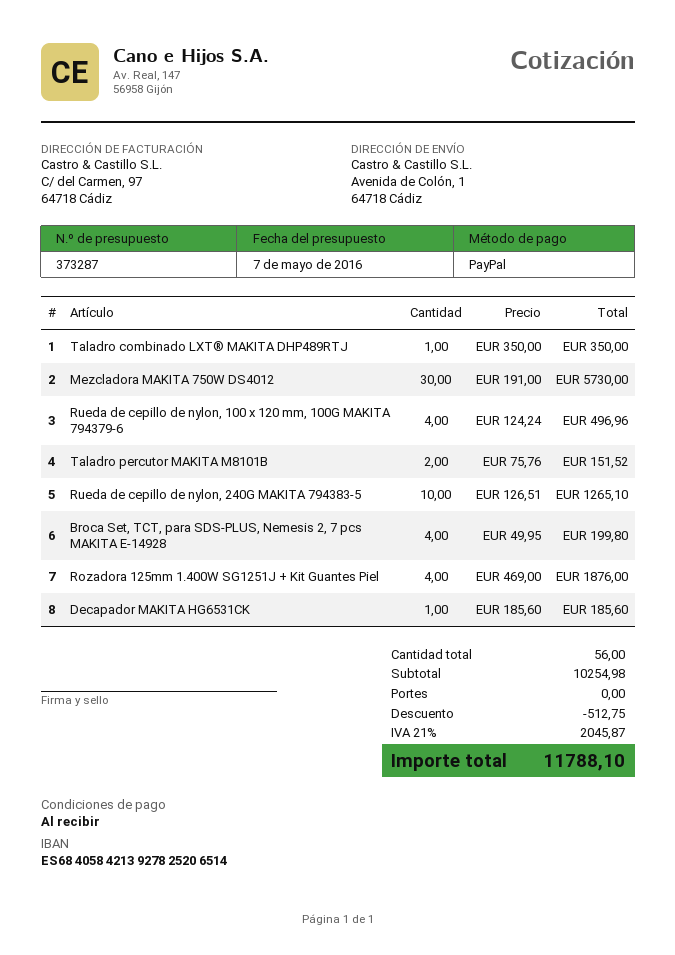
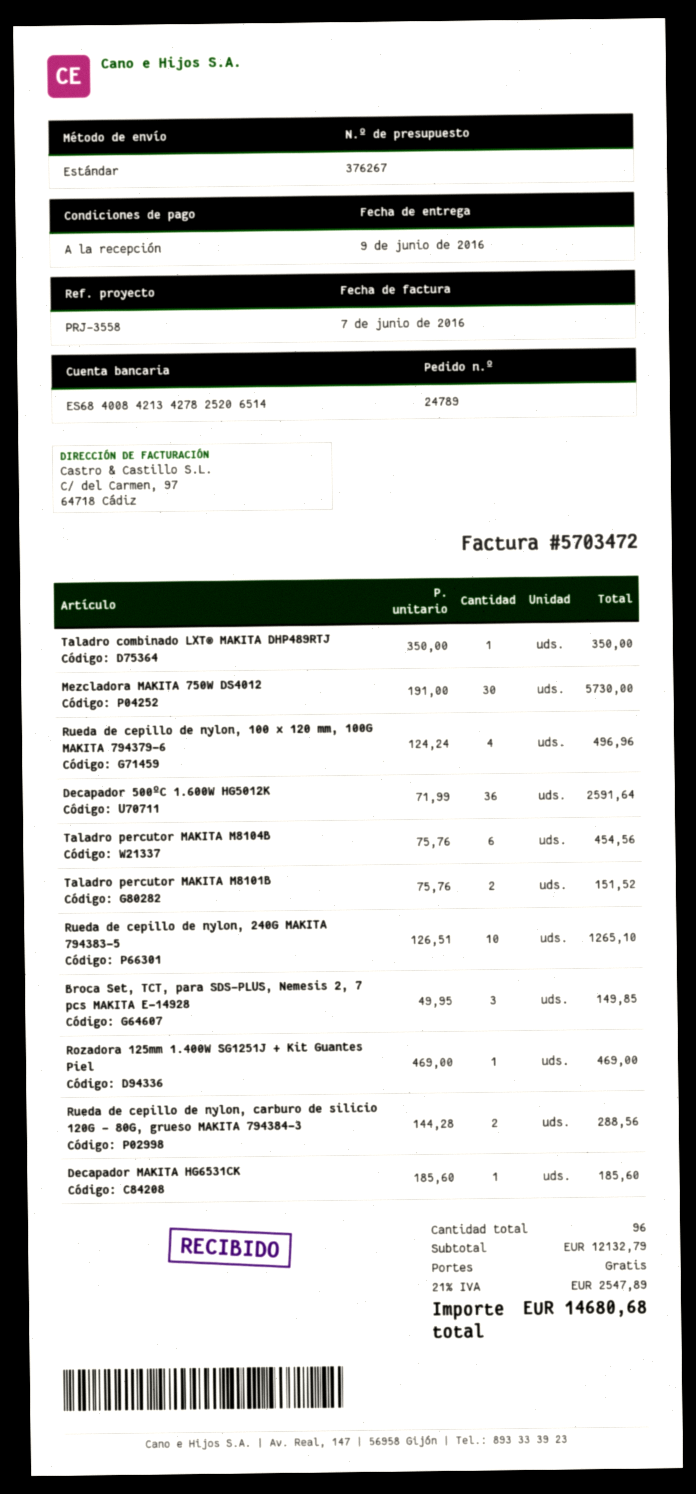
quote number: 373287 -> 376267
bank account: ES6840584213927825206514 -> ES6840084213427825206514
Broca Set, TCT, para SDS-PLUS, Nemesis 2, 7 pcs MAKITA E-14928: 4 x 49.95 = 199.80 -> 3 x 49.95 = 149.85
Rozadora 125mm 1.400W SG1251J + Kit Guantes Piel: 4 x 469.00 = 1876.00 -> 1 x 469.00 = 469.00
Decapador 500ºC 1.600W HG5012K: none -> 36 x 71.99 = 2591.64
Taladro percutor MAKITA M8104B: none -> 6 x 75.76 = 454.56
Rueda de cepillo de nylon, carburo de silicio 120G - 80G, grueso MAKITA 794384-3: none -> 2 x 144.28 = 288.56
total quantity: 56 -> 96
subtotal: 10254.98 -> 12132.79
discount: 512.75 -> none
tax: 21% = 2045.87 -> 21% = 2547.89
total: 11788.10 -> 14680.68

